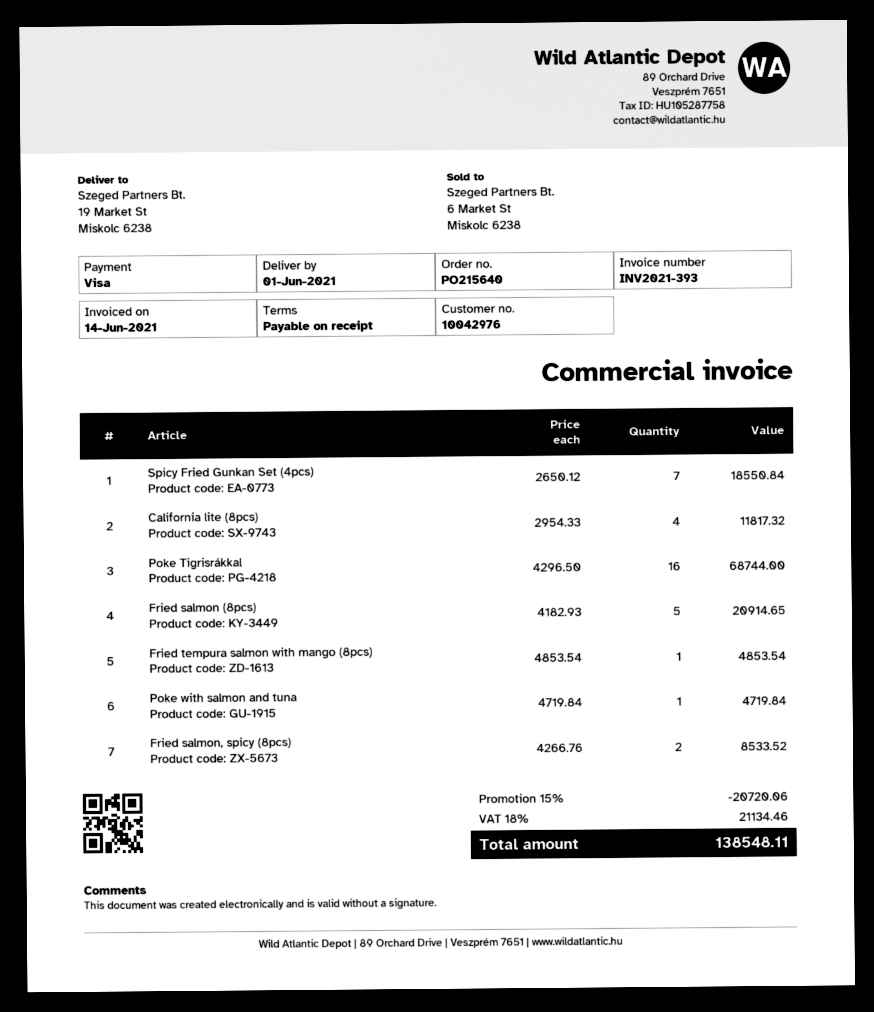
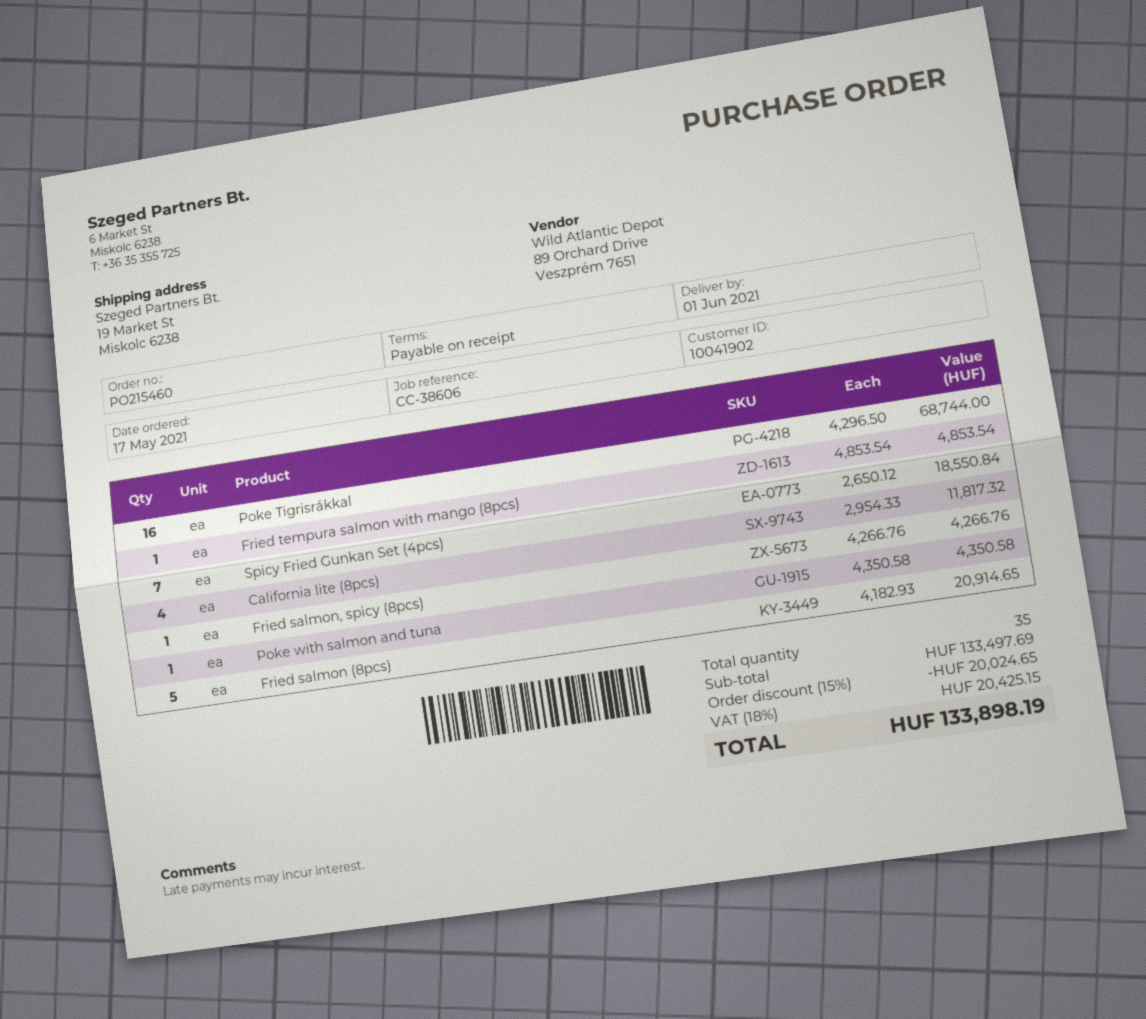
order number: PO215640 -> PO215460
customer number: 10042976 -> 10041902
Poke with salmon and tuna: 1 x 4719.84 = 4719.84 -> 1 x 4350.58 = 4350.58
Fried salmon, spicy (8pcs): 2 x 4266.76 = 8533.52 -> 1 x 4266.76 = 4266.76
discount: 15% = 20720.06 -> 15% = 20024.65
tax: 18% = 21134.46 -> 18% = 20425.15
total: 138548.11 -> 133898.19

